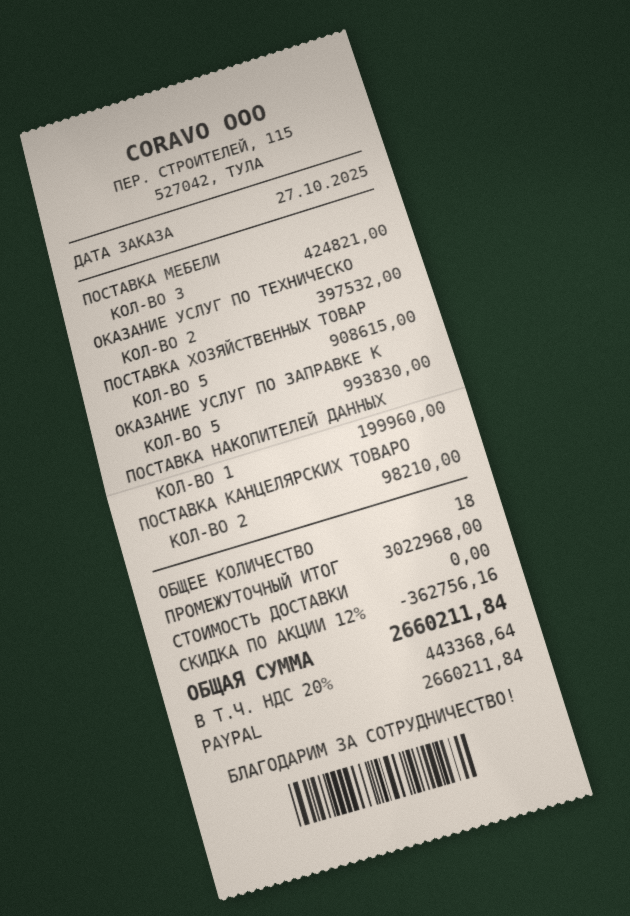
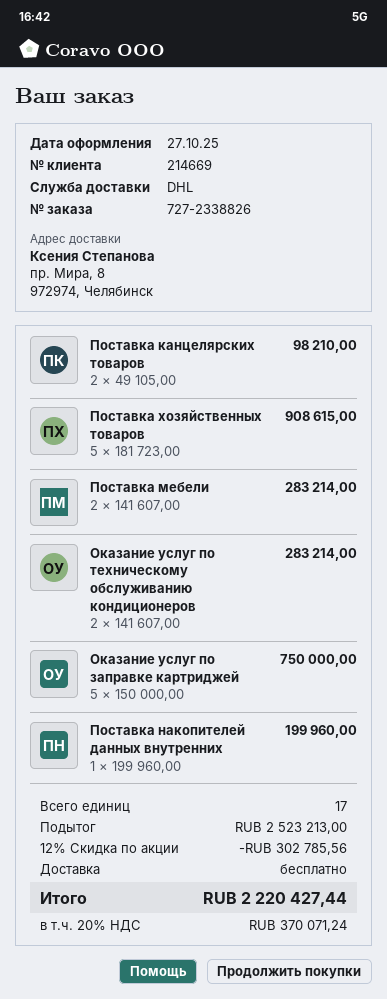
ПОСТАВКА МЕБЕЛИ: 3 for 424821.00 -> 2 for 283214.00
ОКАЗАНИЕ УСЛУГ ПО ТЕХНИЧЕСКО: 2 for 397532.00 -> 2 for 283214.00
ОКАЗАНИЕ УСЛУГ ПО ЗАПРАВКЕ К: 5 for 993830.00 -> 5 for 750000.00
total quantity: 18 -> 17
subtotal: 3022968.00 -> 2523213.00
discount: 12% = 362756.16 -> 12% = 302785.56
tax: 20% = 443368.64 -> 20% = 370071.24
total: 2660211.84 -> 2220427.44

